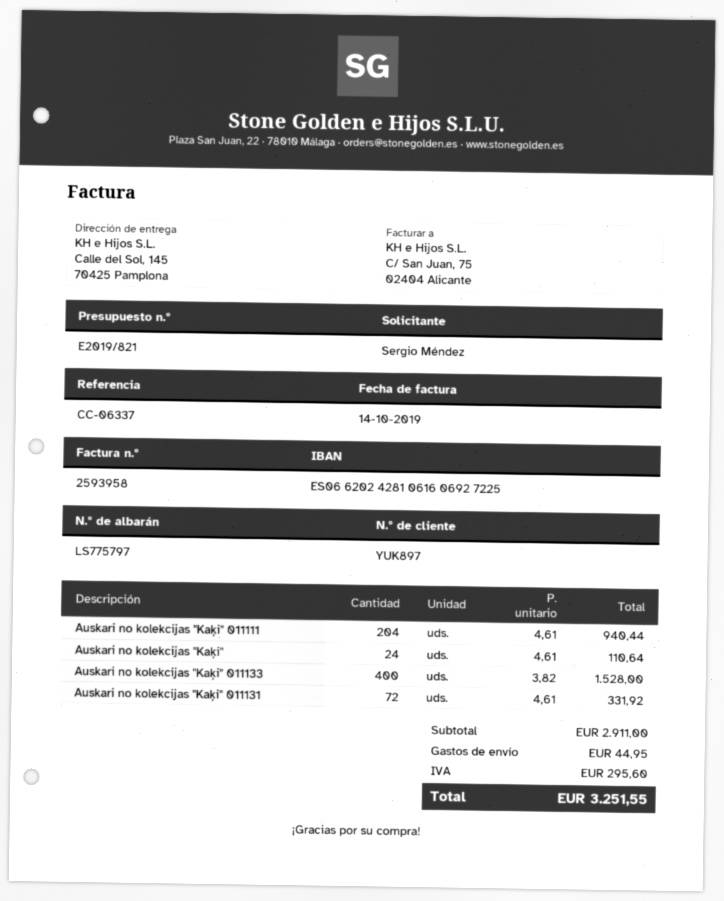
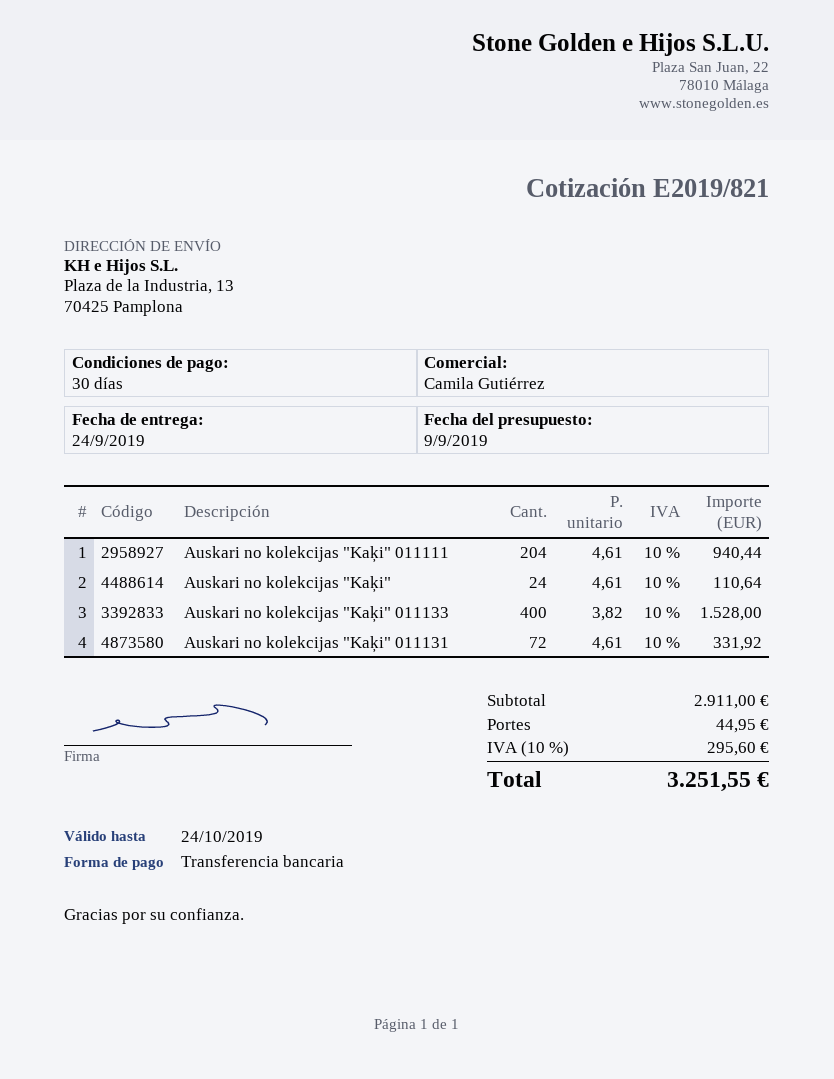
ship to: Calle del Sol, 145, 70425 Pamplona -> Plaza de la Industria, 13, 70425 Pamplona

